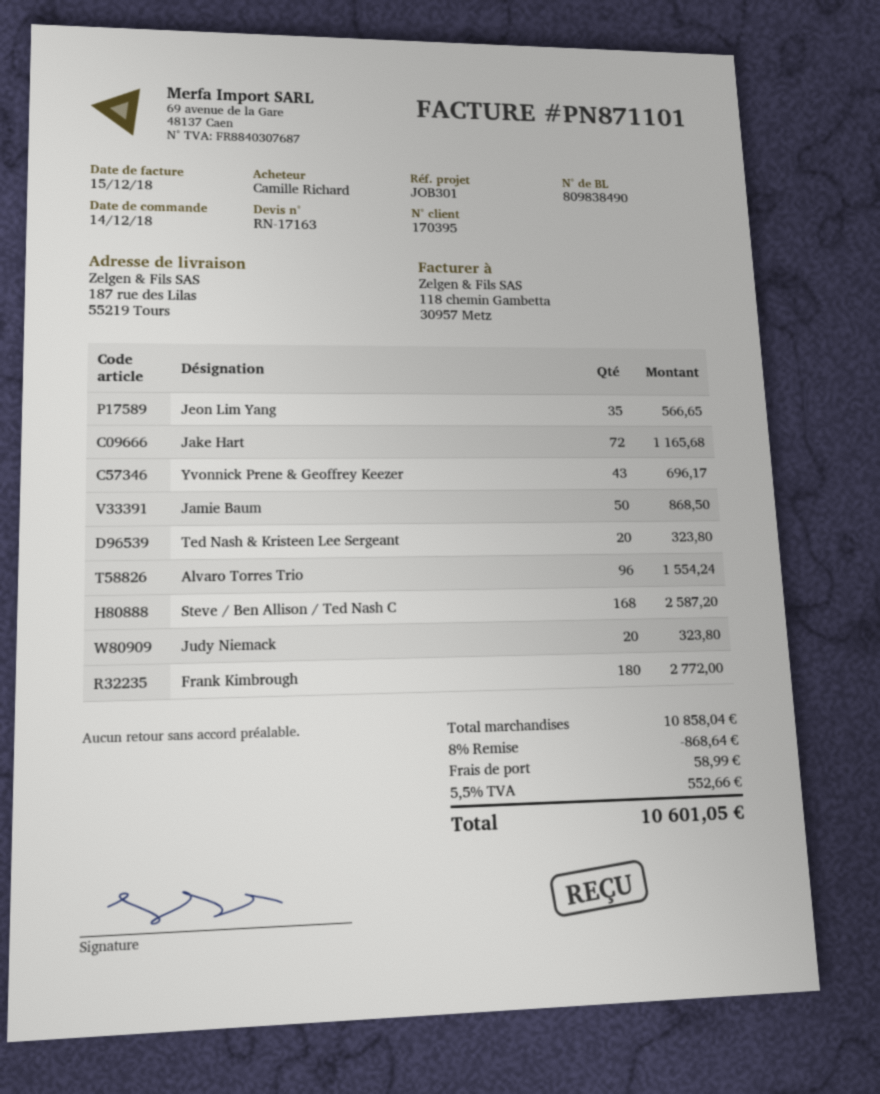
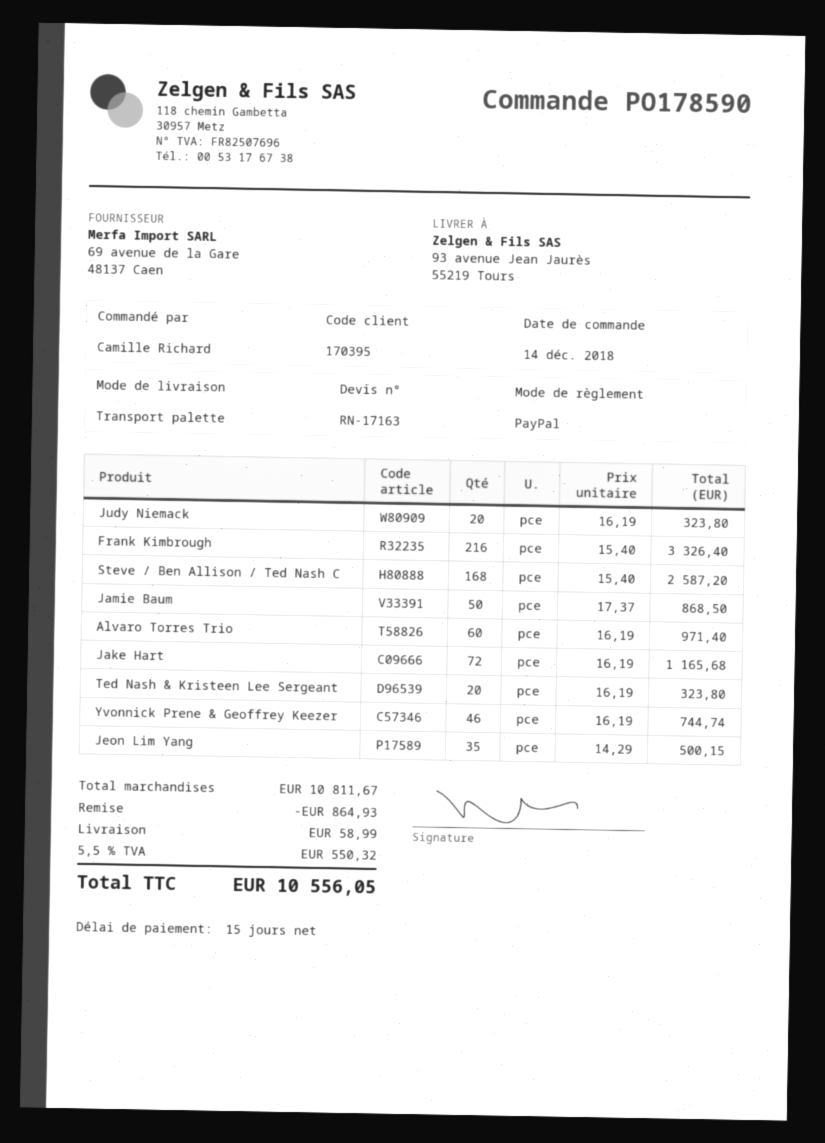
ship to: 187 rue des Lilas, 55219 Tours -> 93 avenue Jean Jaurès, 55219 Tours
Jeon Lim Yang: 35 for 566.65 -> 35 for 500.15
Yvonnick Prene & Geoffrey Keezer: 43 for 696.17 -> 46 for 744.74
Alvaro Torres Trio: 96 for 1554.24 -> 60 for 971.40
Frank Kimbrough: 180 for 2772.00 -> 216 for 3326.40
subtotal: 10858.04 -> 10811.67
discount: 868.64 -> 864.93
tax: 5.5% = 552.66 -> 5.5% = 550.32
total: 10601.05 -> 10556.05

